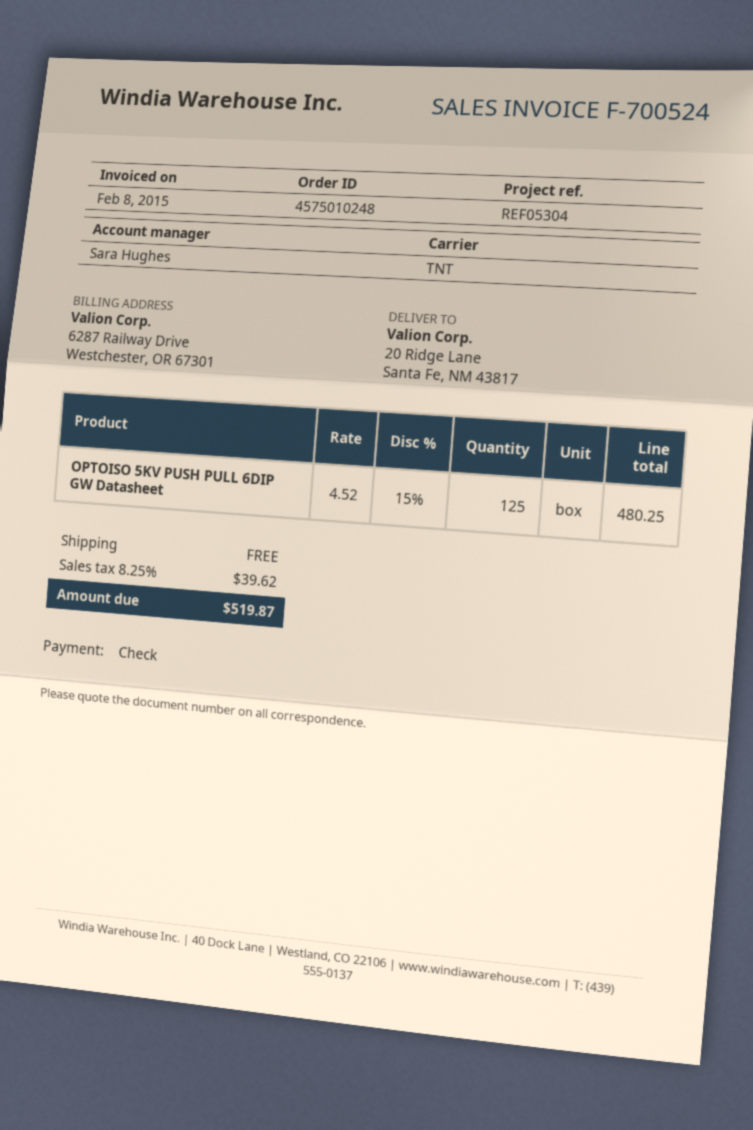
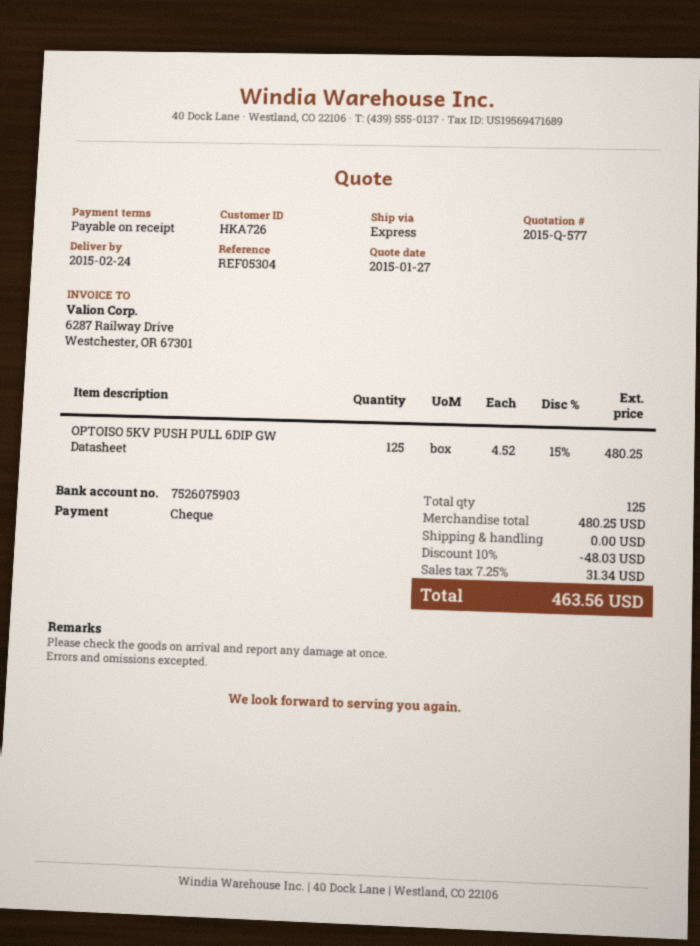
shipping method: TNT -> express
discount: none -> 10% = 48.03
tax: 8.25% = 39.62 -> 7.25% = 31.34
total: 519.87 -> 463.56

